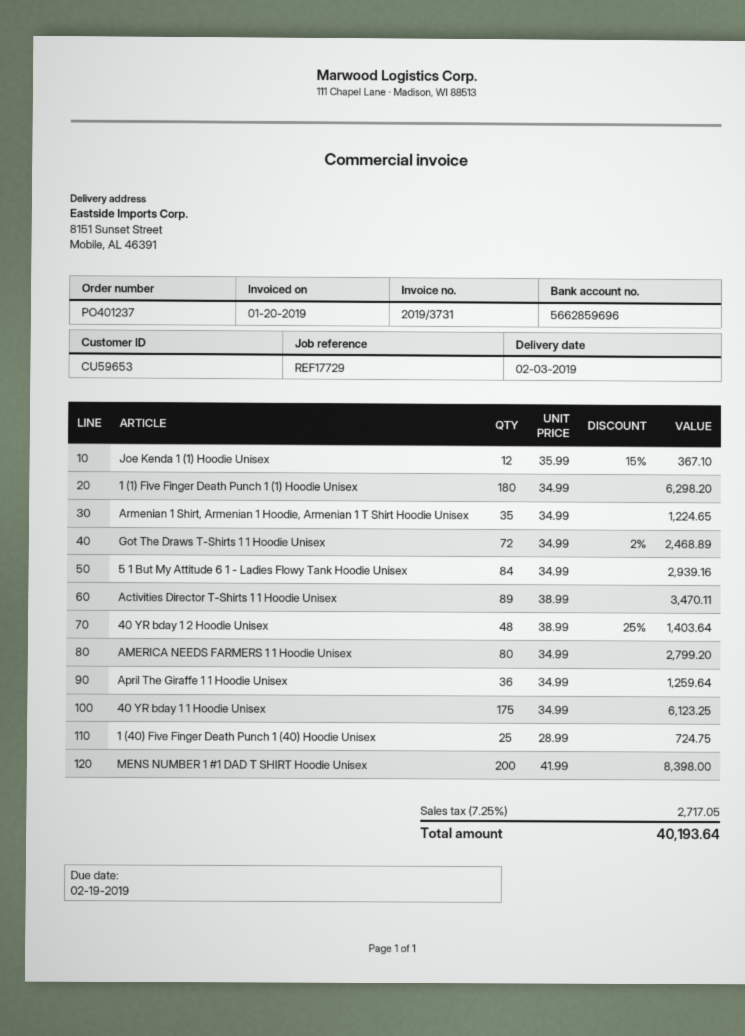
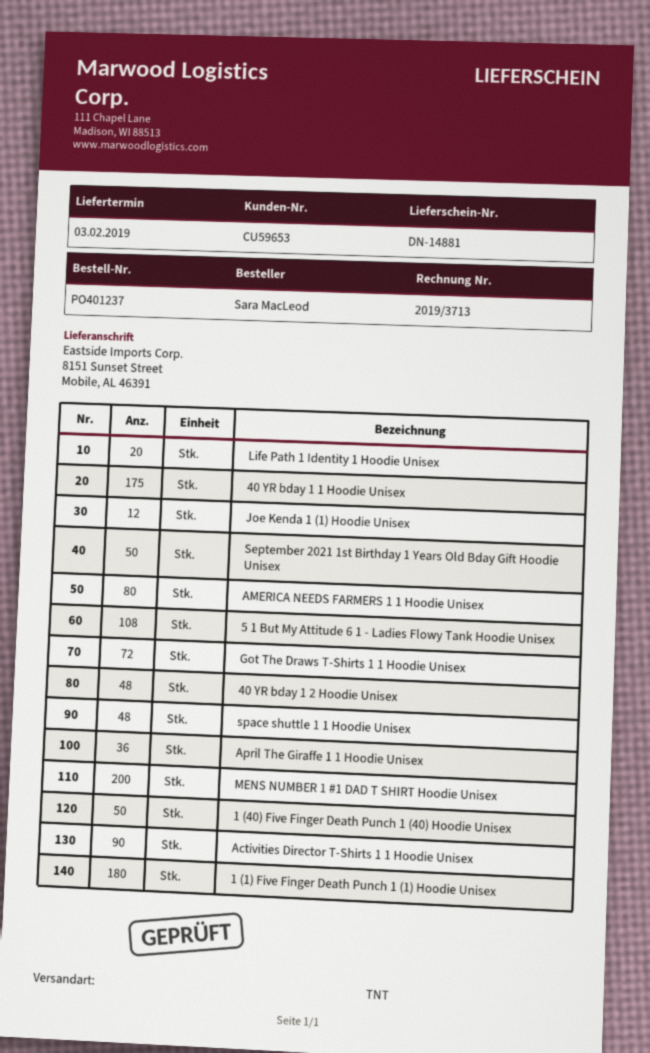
invoice number: 2019/3731 -> 2019/3713
Armenian 1 Shirt, Armenian 1 Hoodie, Armenian 1 T Shirt Hoodie Unisex: 35 -> none
5 1 But My Attitude 6 1 - Ladies Flowy Tank Hoodie Unisex: 84 -> 108
Activities Director T-Shirts 1 1 Hoodie Unisex: 89 -> 90
1 (40) Five Finger Death Punch 1 (40) Hoodie Unisex: 25 -> 50
Life Path 1 Identity 1 Hoodie Unisex: none -> 20
September 2021 1st Birthday 1 Years Old Bday Gift Hoodie Unisex: none -> 50
space shuttle 1 1 Hoodie Unisex: none -> 48

